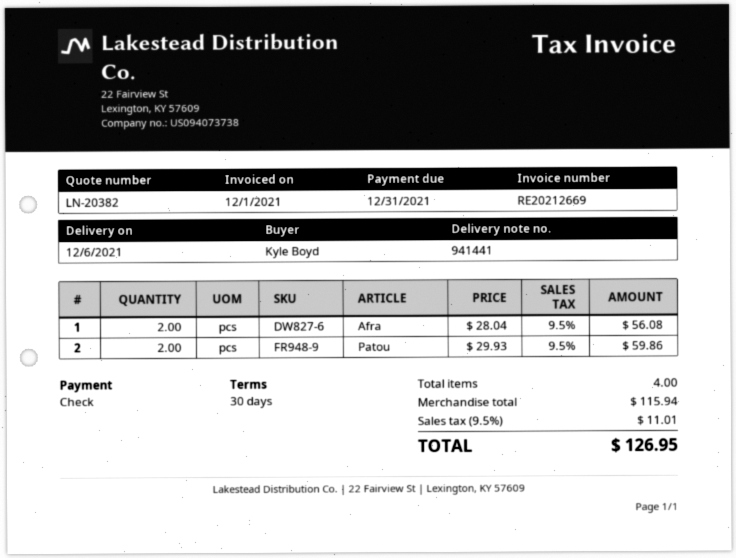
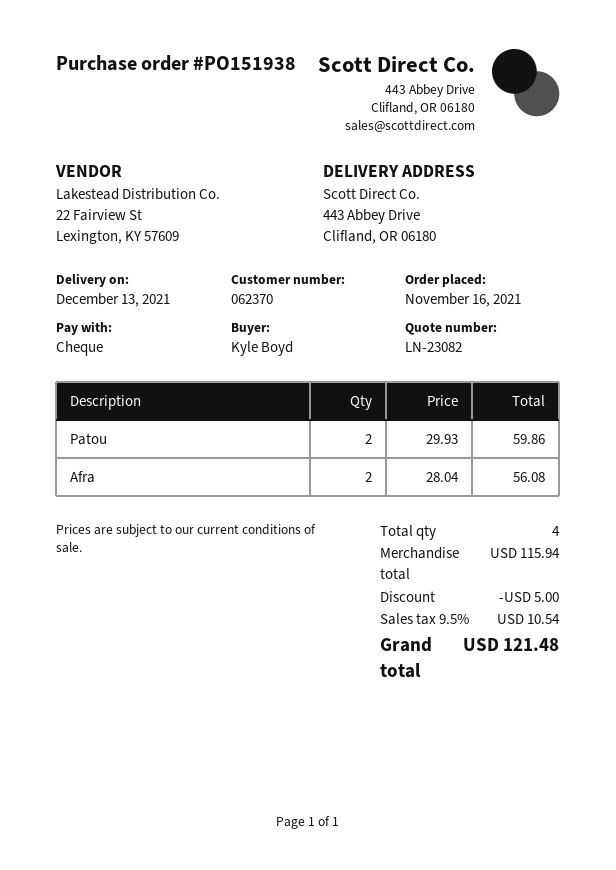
quote number: LN-20382 -> LN-23082
delivery date: 2021-12-06 -> 2021-12-13
discount: none -> 5.00
tax: 9.5% = 11.01 -> 9.5% = 10.54
total: 126.95 -> 121.48

